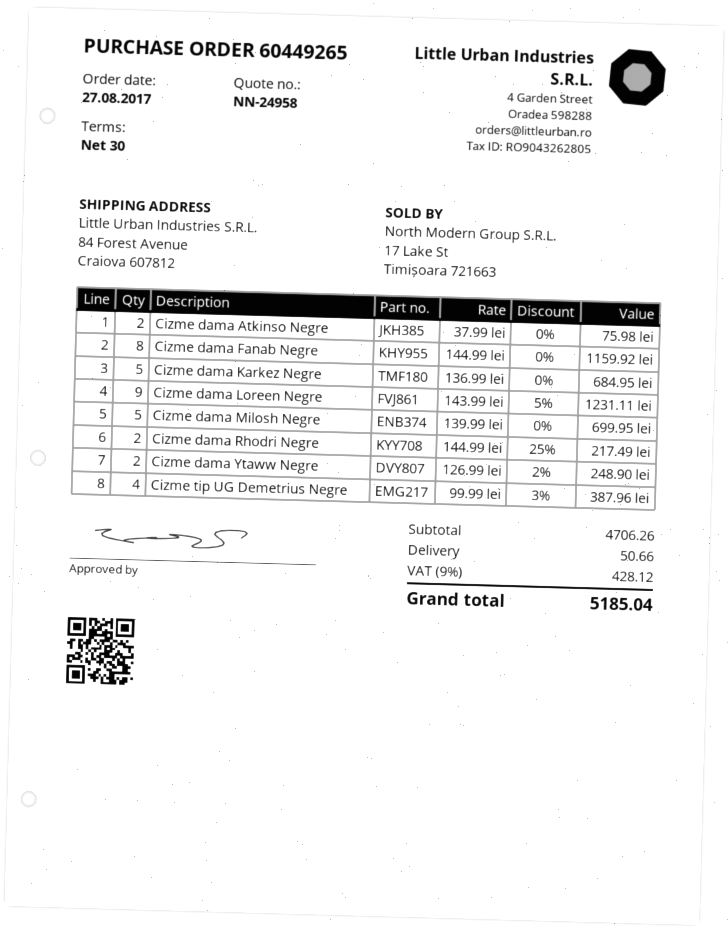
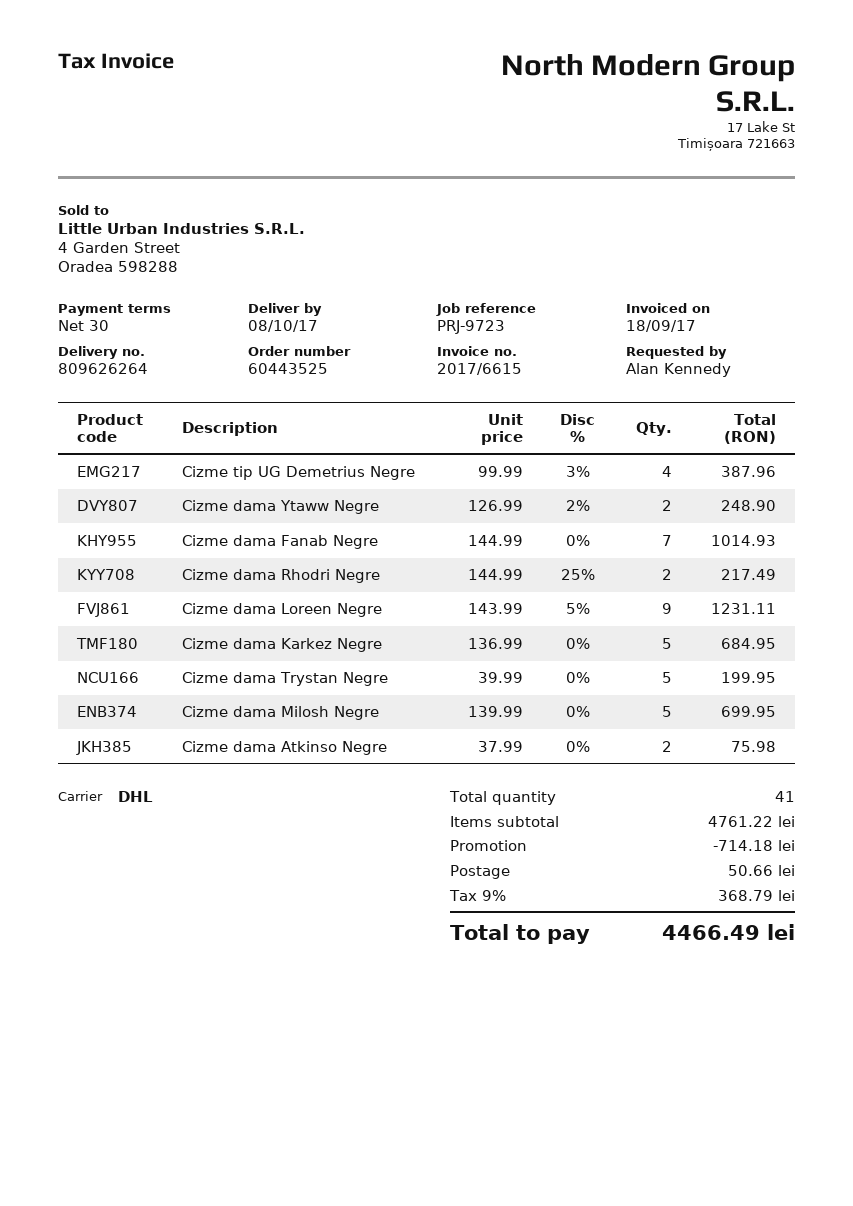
order number: 60449265 -> 60443525
Cizme dama Fanab Negre: 8 x 144.99 = 1159.92 -> 7 x 144.99 = 1014.93
Cizme dama Trystan Negre: none -> 5 x 39.99 = 199.95
subtotal: 4706.26 -> 4761.22
discount: none -> 714.18
tax: 9% = 428.12 -> 9% = 368.79
total: 5185.04 -> 4466.49

